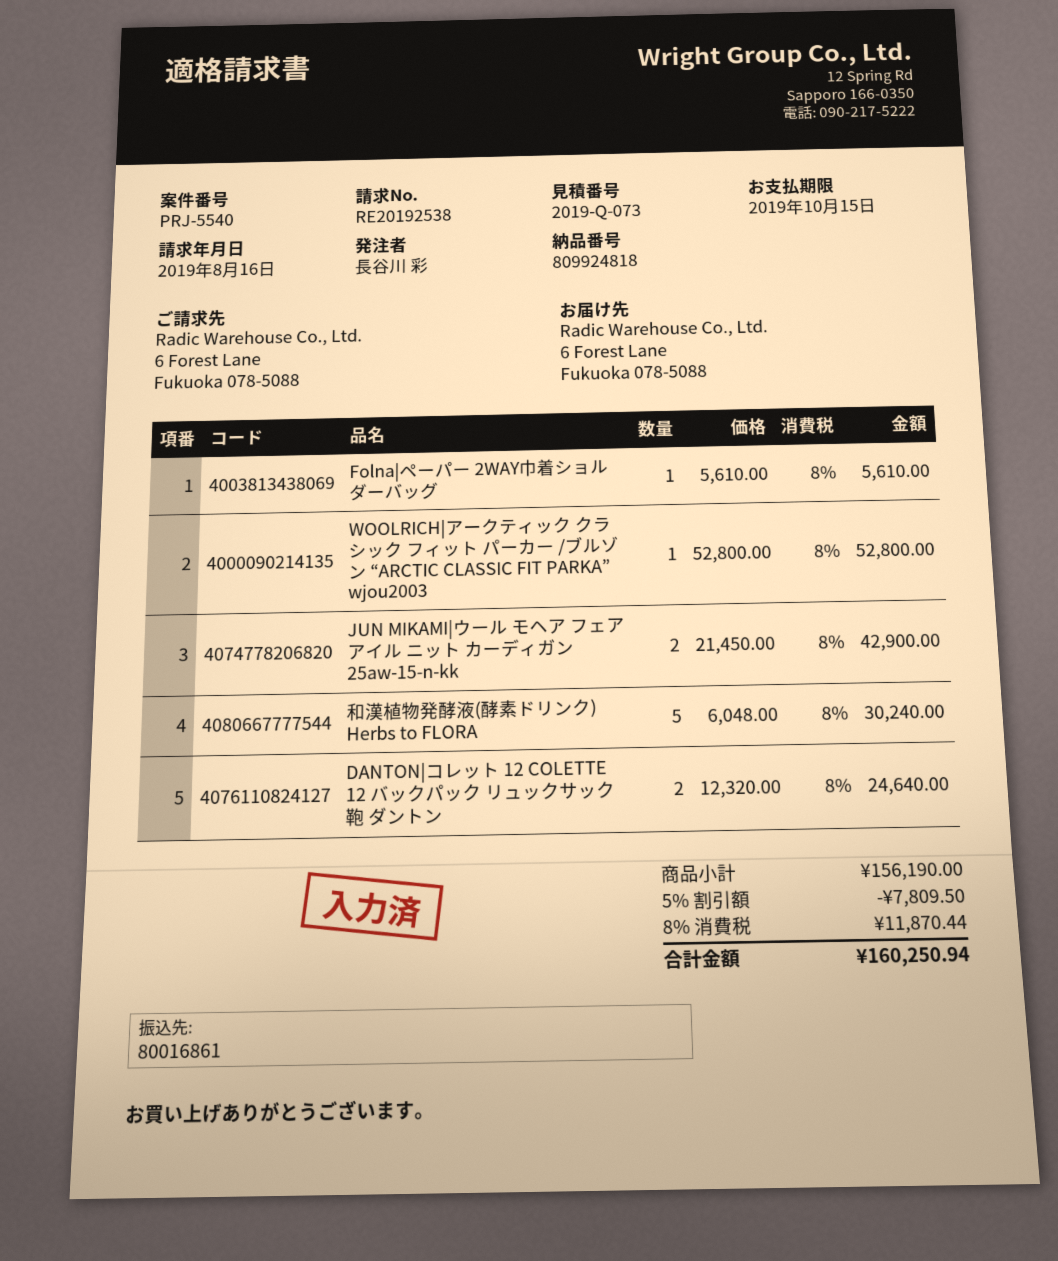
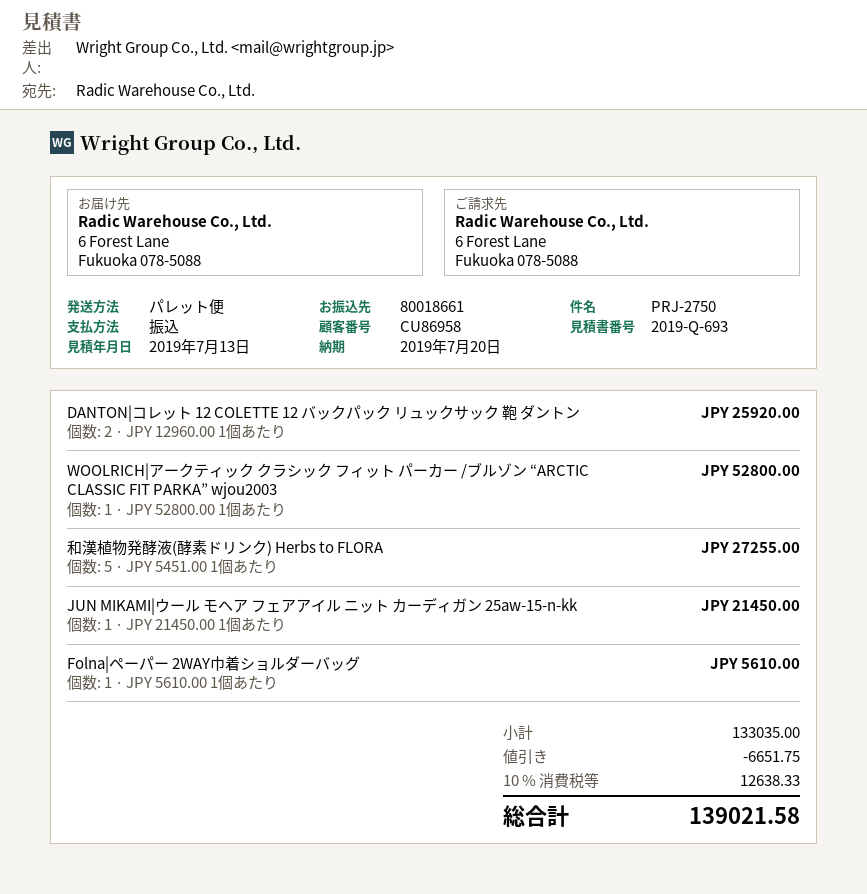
quote number: 2019-Q-073 -> 2019-Q-693
reference: PRJ-5540 -> PRJ-2750
bank account: 80016861 -> 80018661
JUN MIKAMI|ウール モヘア フェアアイル ニット カーディガン 25aw-15-n-kk: 2 x 21450.00 = 42900.00 -> 1 x 21450.00 = 21450.00
和漢植物発酵液(酵素ドリンク) Herbs to FLORA: 5 x 6048.00 = 30240.00 -> 5 x 5451.00 = 27255.00
DANTON|コレット 12 COLETTE 12 バックパック リュックサック 鞄 ダントン: 2 x 12320.00 = 24640.00 -> 2 x 12960.00 = 25920.00
subtotal: 156190.00 -> 133035.00
discount: 7809.50 -> 6651.75
tax: 8% = 11870.44 -> 10% = 12638.33
total: 160250.94 -> 139021.58

